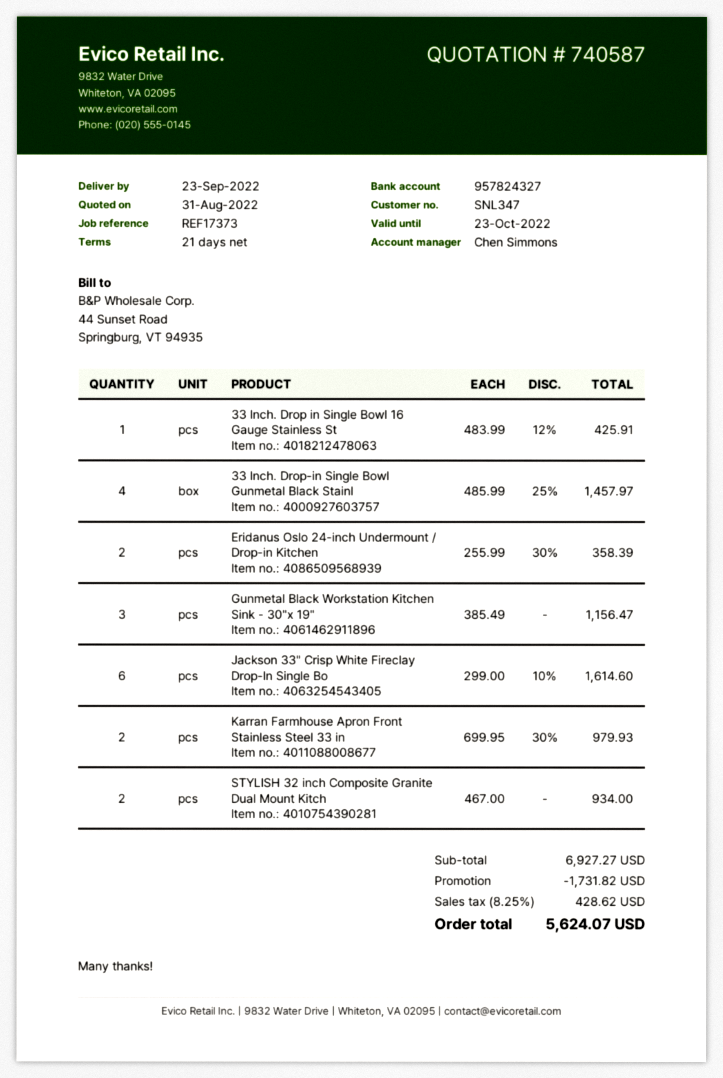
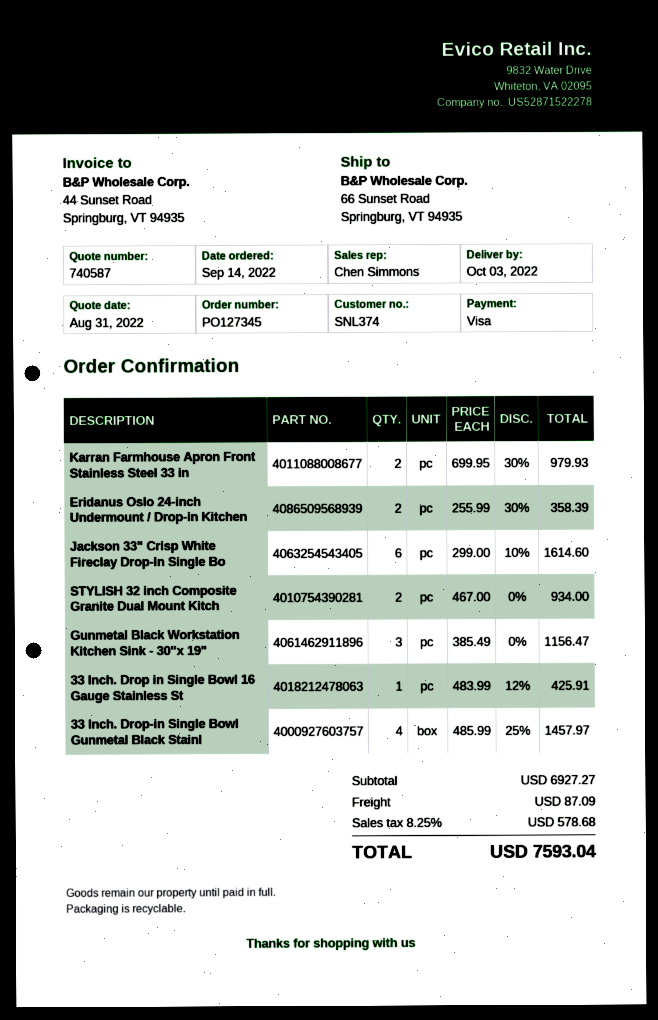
delivery date: 2022-09-23 -> 2022-10-03
customer number: SNL347 -> SNL374
discount: 1731.82 -> none
shipping: none -> 87.09
tax: 8.25% = 428.62 -> 8.25% = 578.68
total: 5624.07 -> 7593.04

